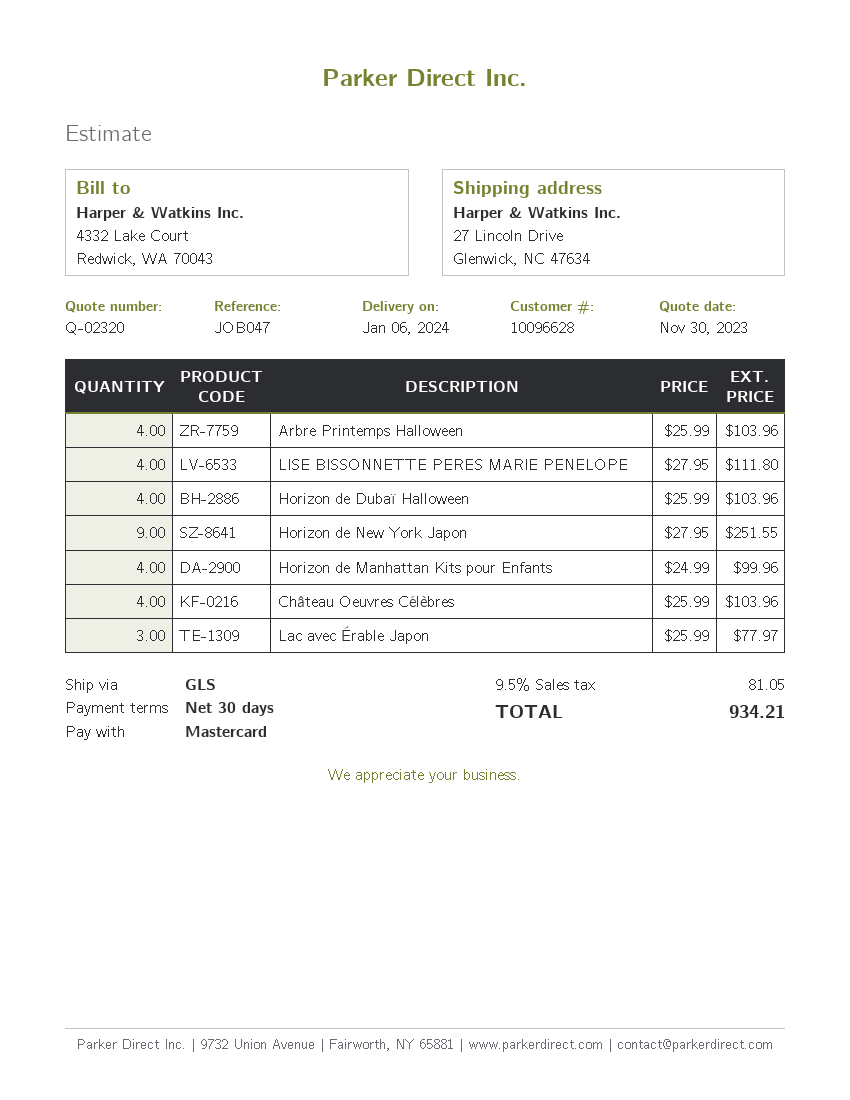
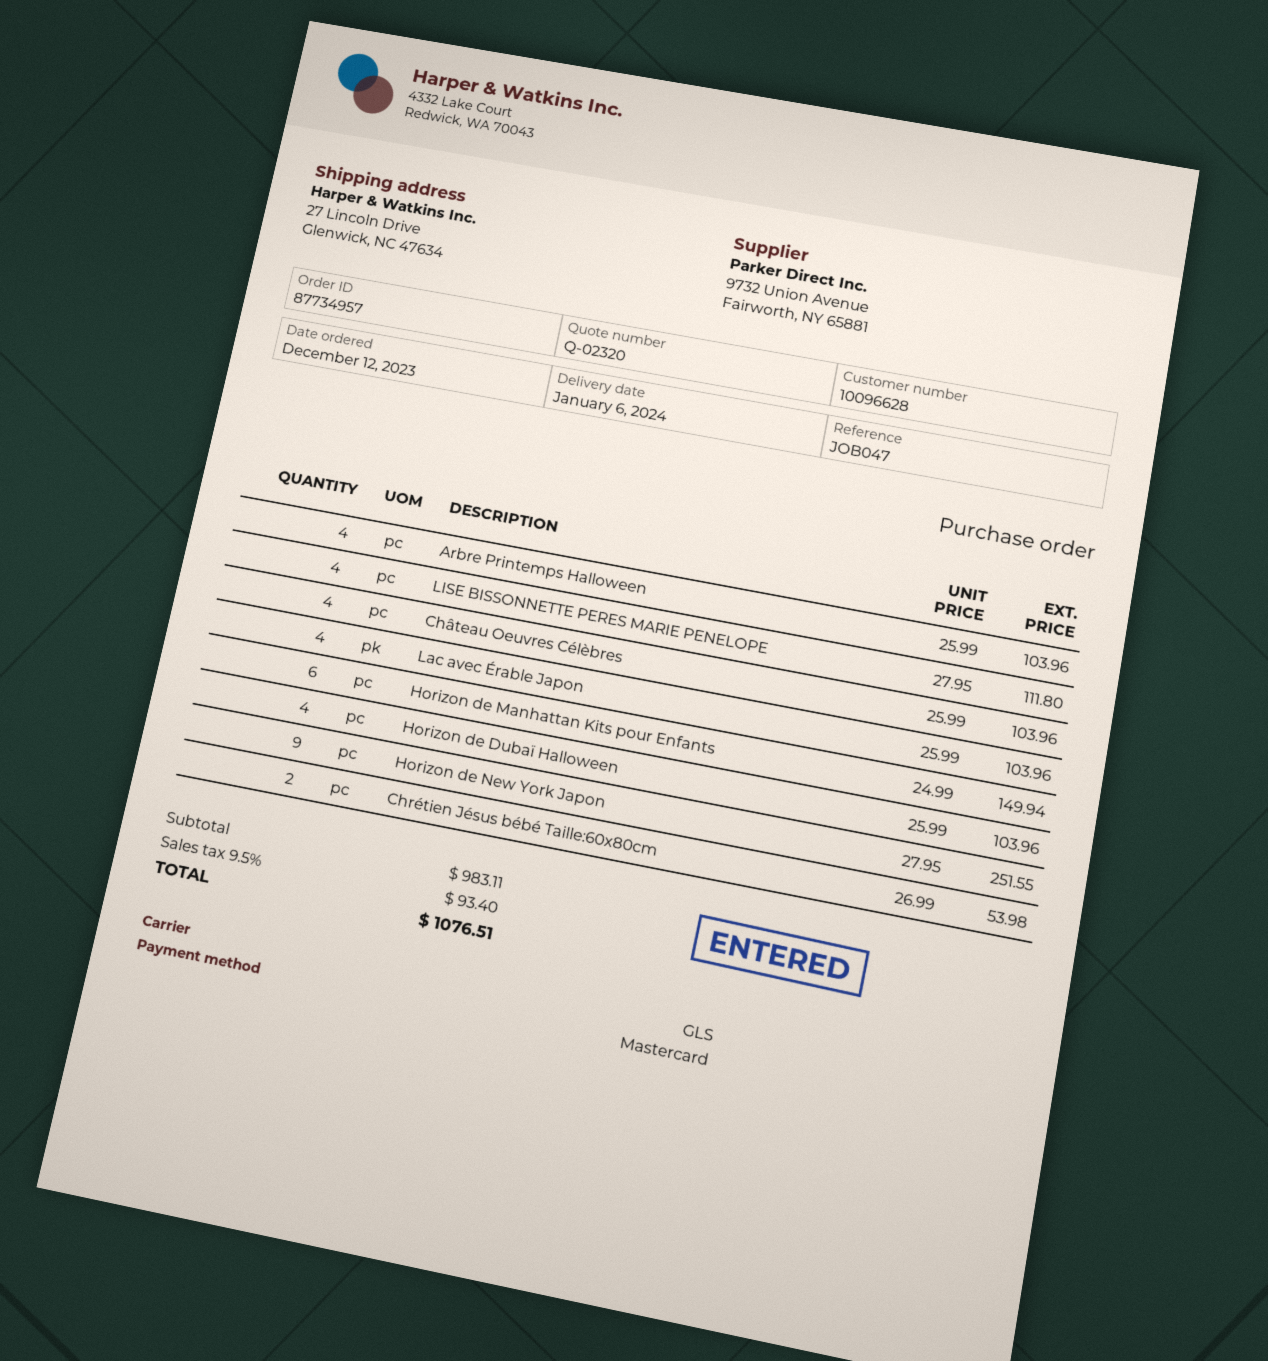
Horizon de Manhattan Kits pour Enfants: 4 x 24.99 = 99.96 -> 6 x 24.99 = 149.94
Lac avec Érable Japon: 3 x 25.99 = 77.97 -> 4 x 25.99 = 103.96
Chrétien Jésus bébé Taille:60x80cm: none -> 2 x 26.99 = 53.98
tax: 9.5% = 81.05 -> 9.5% = 93.40
total: 934.21 -> 1076.51

